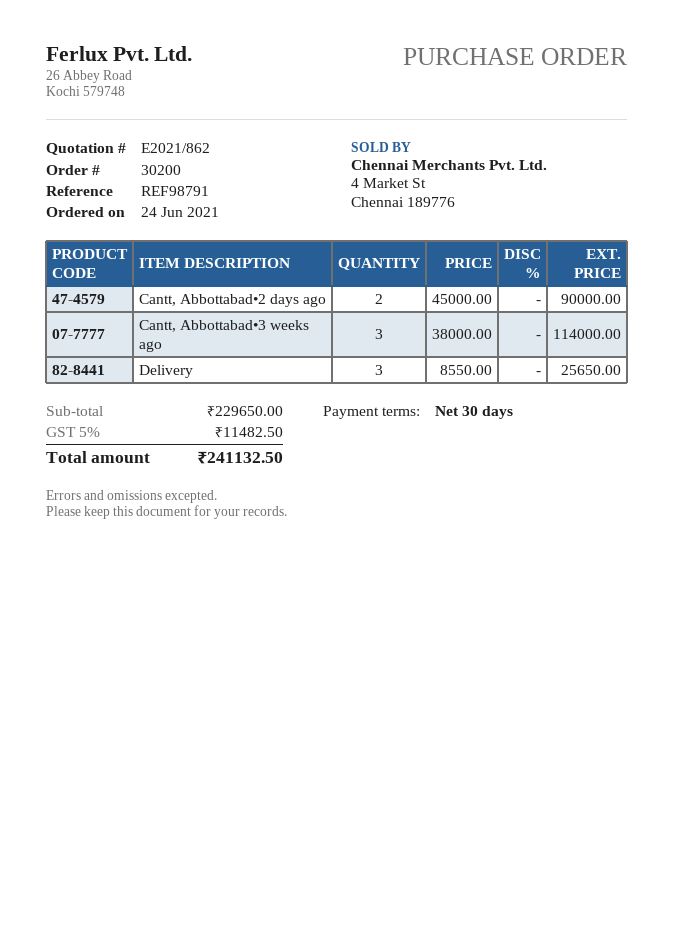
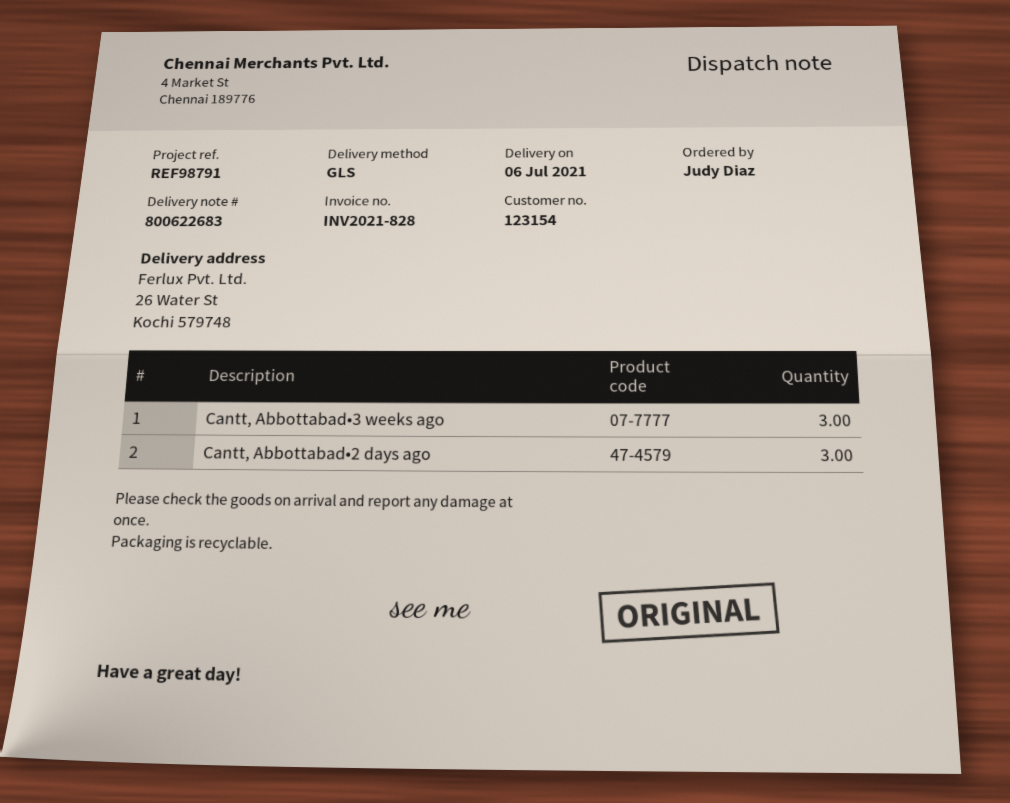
Cantt, Abbottabad•2 days ago: 2 -> 3
Delivery: 3 -> none

